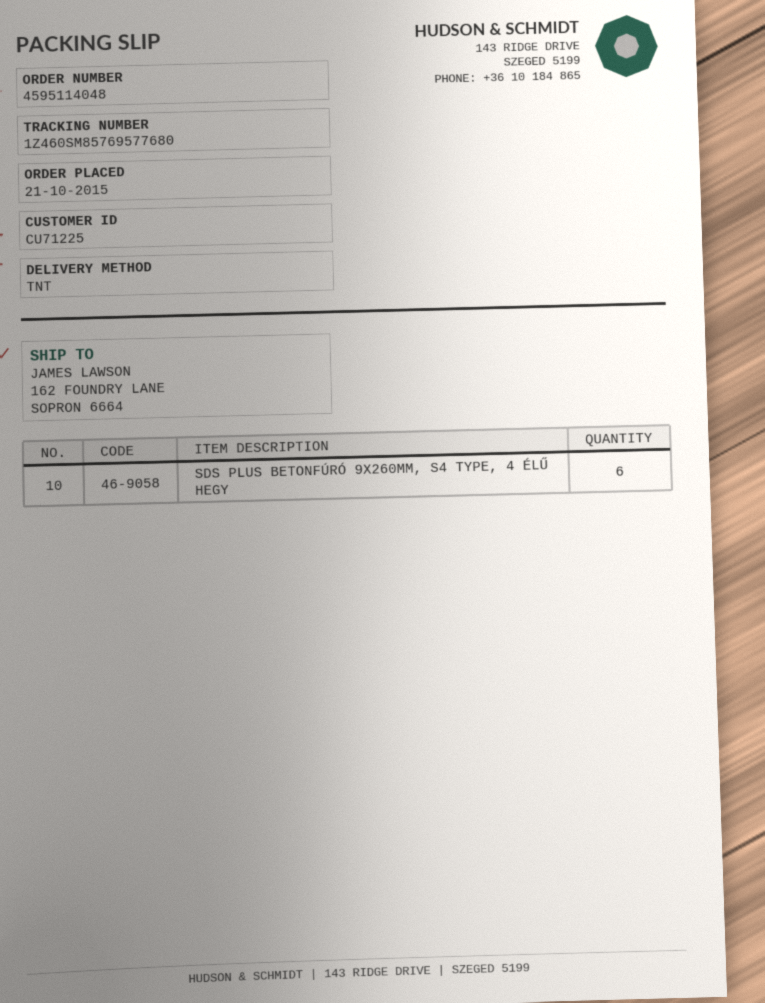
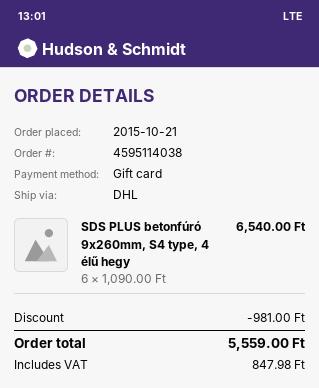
order number: 4595114048 -> 4595114038
shipping method: TNT -> DHL

